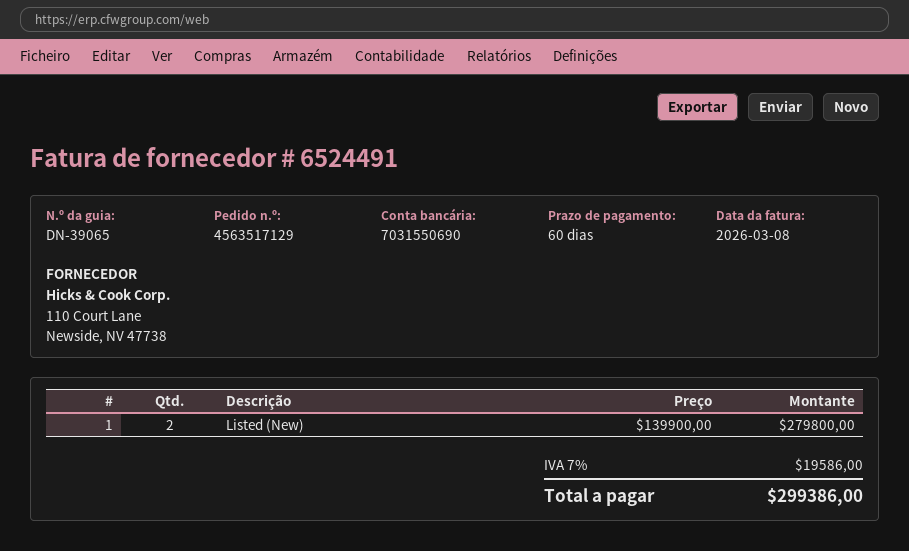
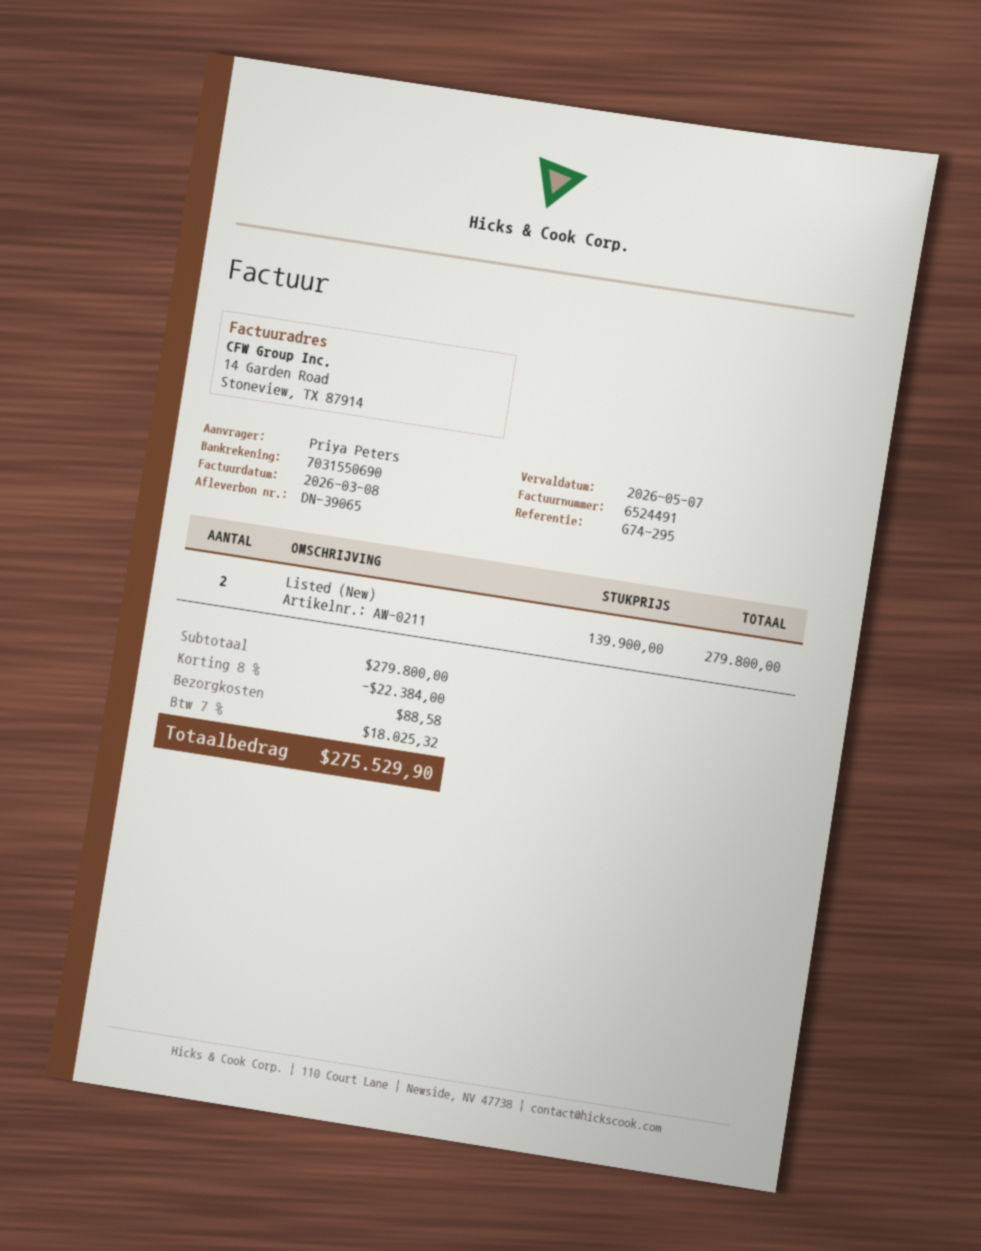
discount: none -> 8% = 22384.00
shipping: none -> 88.58
tax: 7% = 19586.00 -> 7% = 18025.32
total: 299386.00 -> 275529.90

